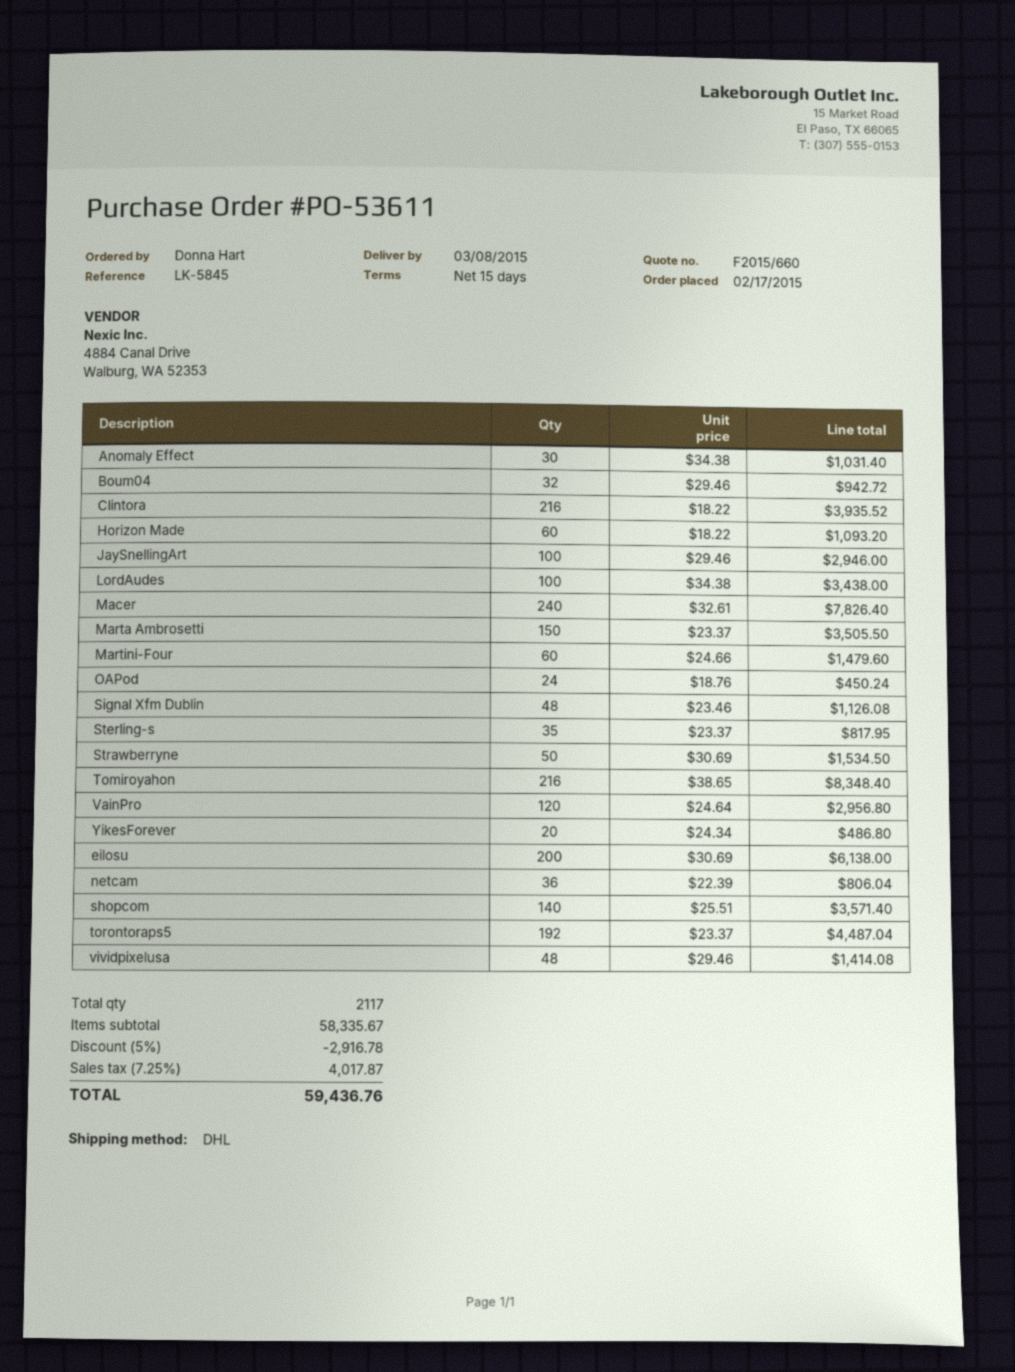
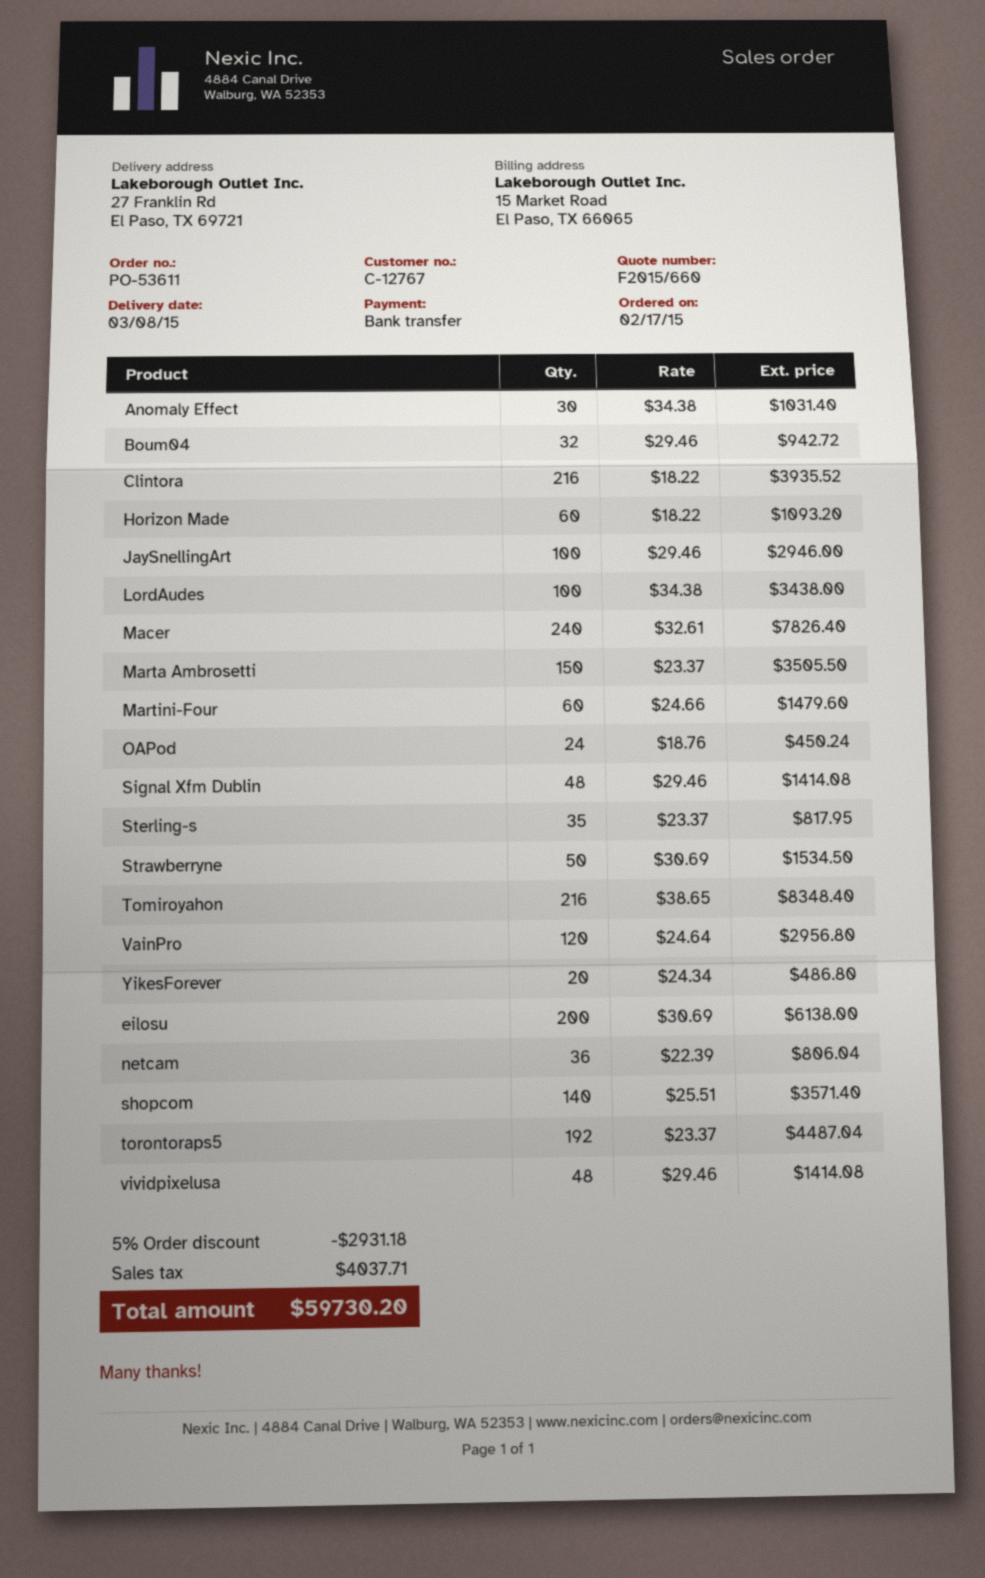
Signal Xfm Dublin: 48 x 23.46 = 1126.08 -> 48 x 29.46 = 1414.08
discount: 5% = 2916.78 -> 5% = 2931.18
tax: 4017.87 -> 4037.71
total: 59436.76 -> 59730.20

